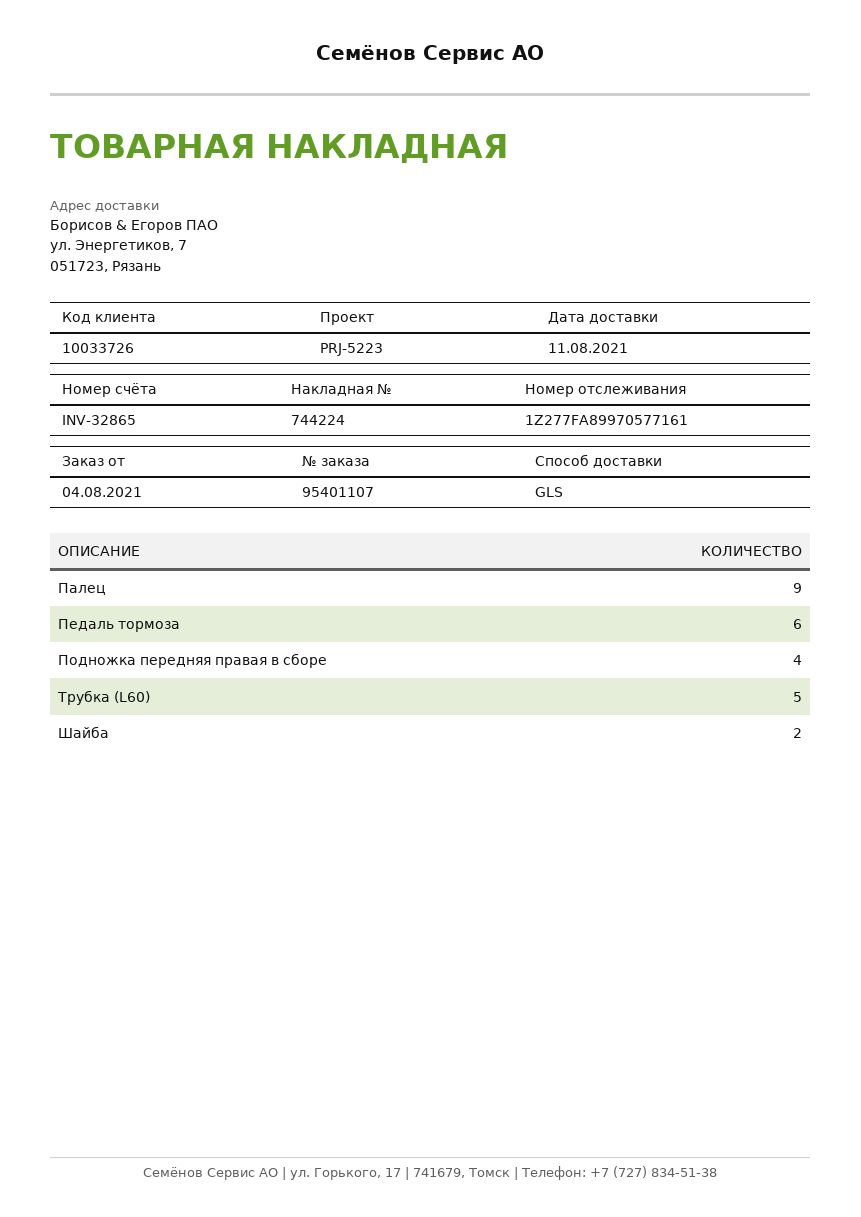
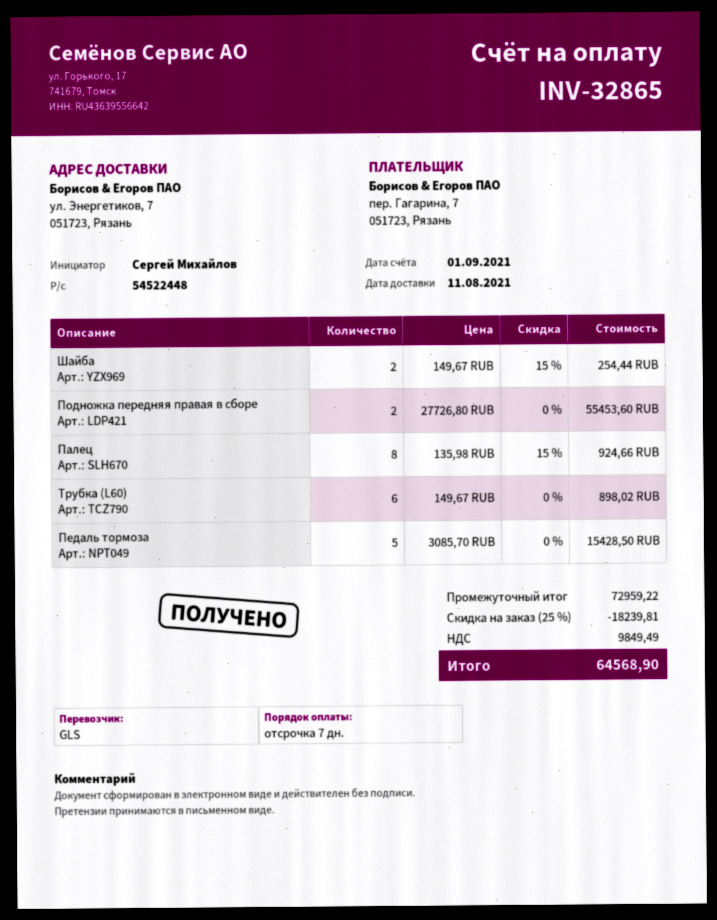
Палец: 9 -> 8
Педаль тормоза: 6 -> 5
Подножка передняя правая в сборе: 4 -> 2
Трубка (L60): 5 -> 6

